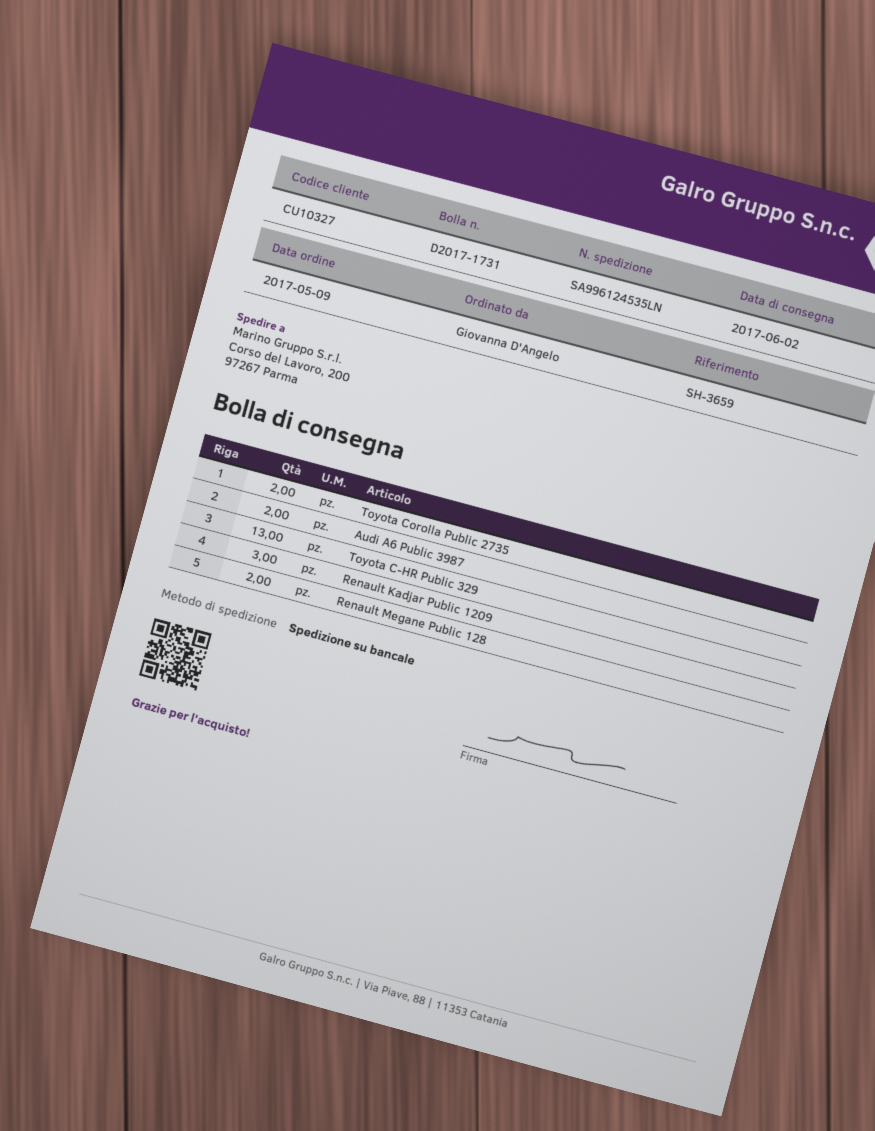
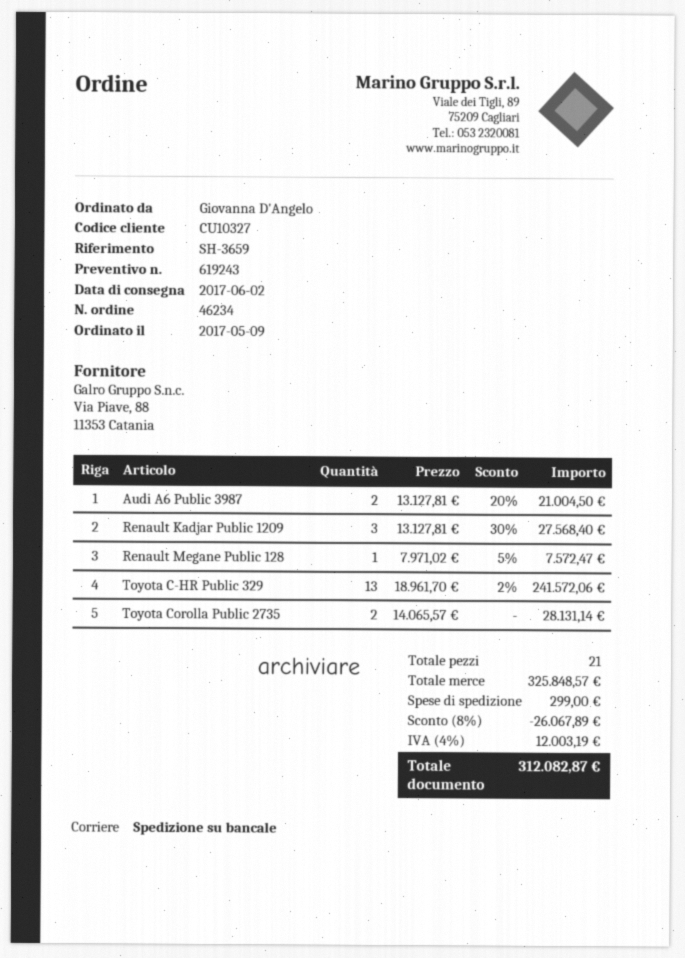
Renault Megane Public 128: 2 -> 1

